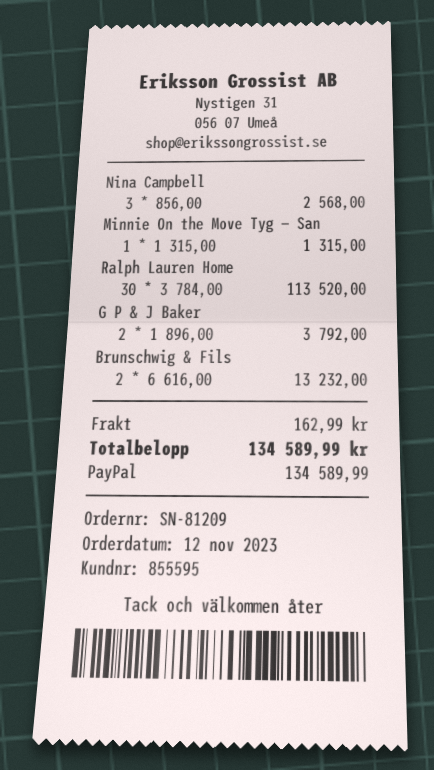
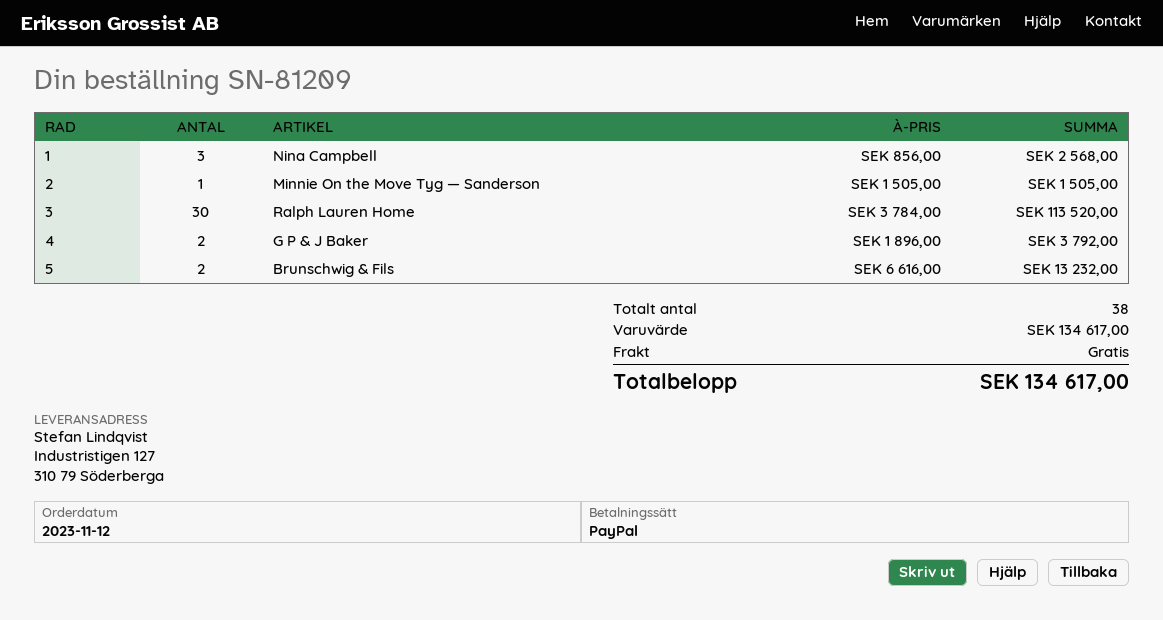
Minnie On the Move Tyg — San: 1 x 1315.00 = 1315.00 -> 1 x 1505.00 = 1505.00
shipping: 162.99 -> 0.00
total: 134589.99 -> 134617.00

